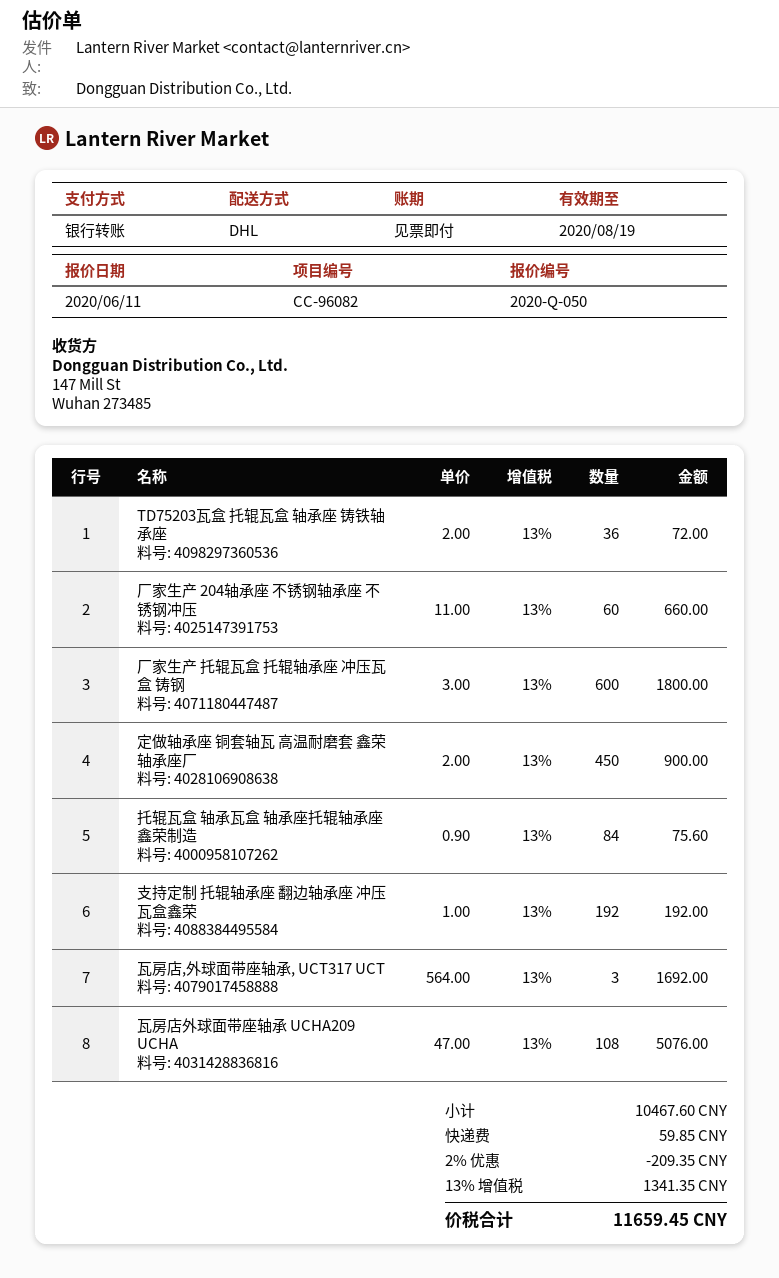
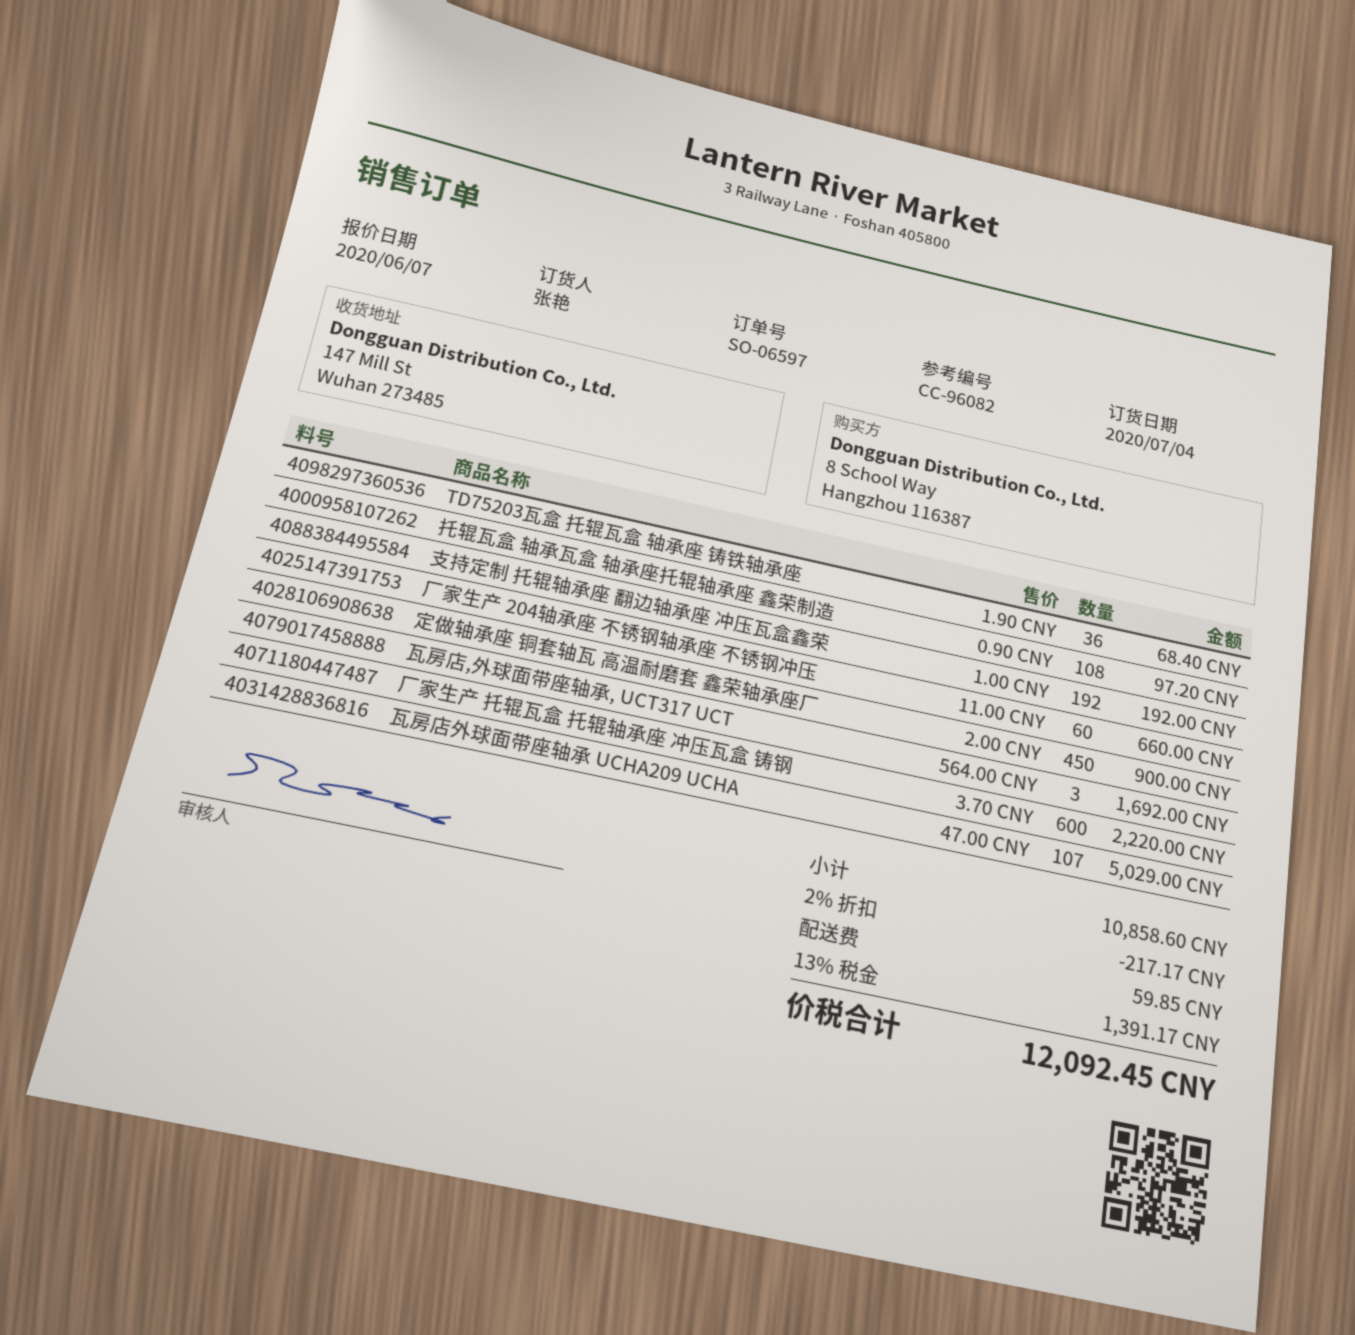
quote date: 2020-06-11 -> 2020-06-07
TD75203瓦盒 托辊瓦盒 轴承座 铸铁轴承座: 36 x 2.00 = 72.00 -> 36 x 1.90 = 68.40
厂家生产 托辊瓦盒 托辊轴承座 冲压瓦盒 铸钢: 600 x 3.00 = 1800.00 -> 600 x 3.70 = 2220.00
托辊瓦盒 轴承瓦盒 轴承座托辊轴承座 鑫荣制造: 84 x 0.90 = 75.60 -> 108 x 0.90 = 97.20
瓦房店外球面带座轴承 UCHA209 UCHA: 108 x 47.00 = 5076.00 -> 107 x 47.00 = 5029.00
subtotal: 10467.60 -> 10858.60
discount: 2% = 209.35 -> 2% = 217.17
tax: 13% = 1341.35 -> 13% = 1391.17
total: 11659.45 -> 12092.45

